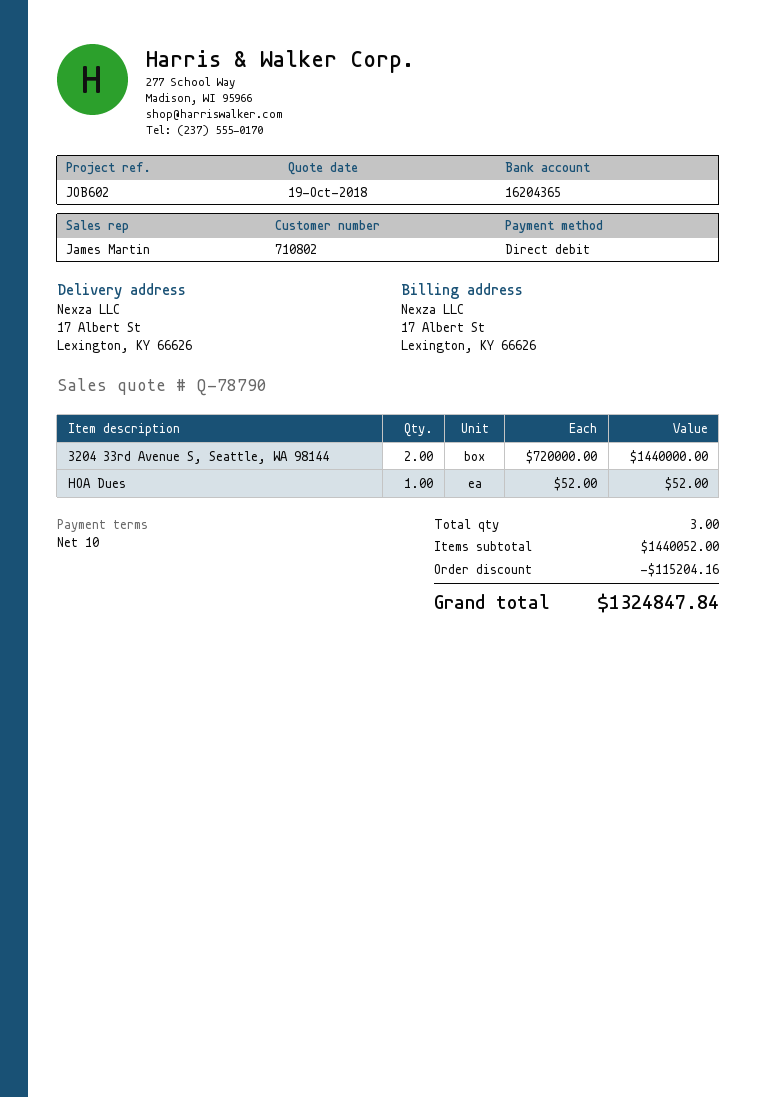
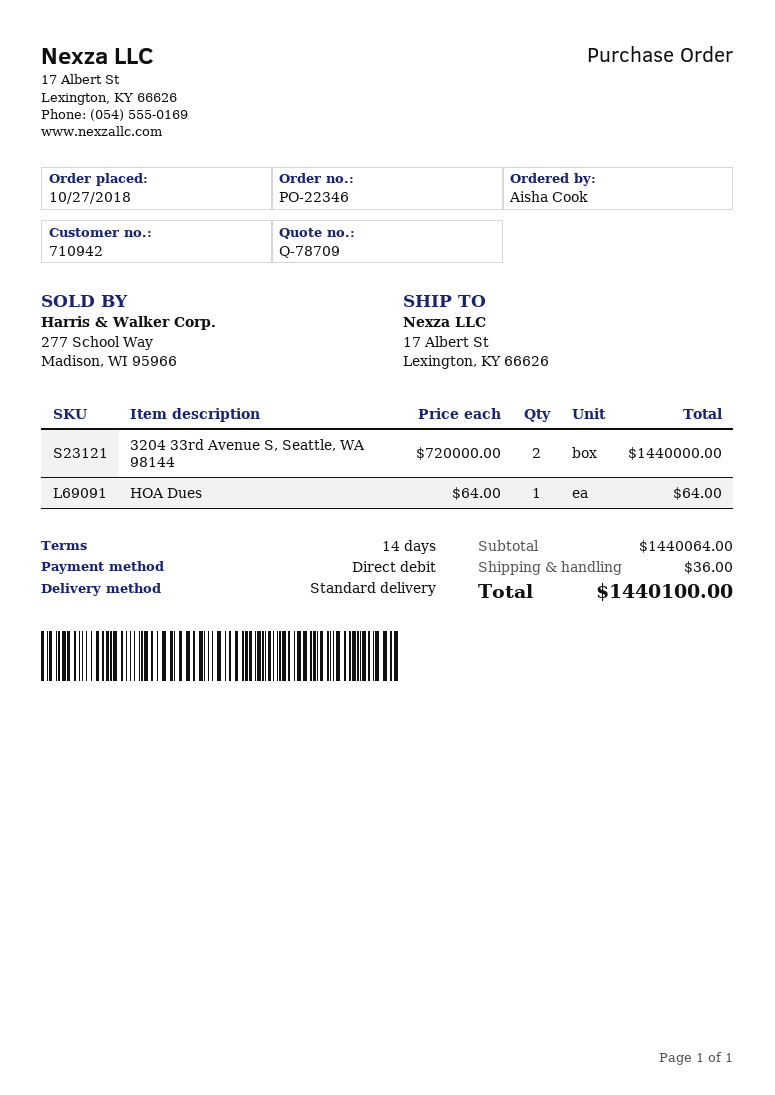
quote number: Q-78790 -> Q-78709
payment terms: 10 days -> 14 days
customer number: 710802 -> 710942
HOA Dues: 1 x 52.00 = 52.00 -> 1 x 64.00 = 64.00
subtotal: 1440052.00 -> 1440064.00
discount: 115204.16 -> none
shipping: none -> 36.00
total: 1324847.84 -> 1440100.00

